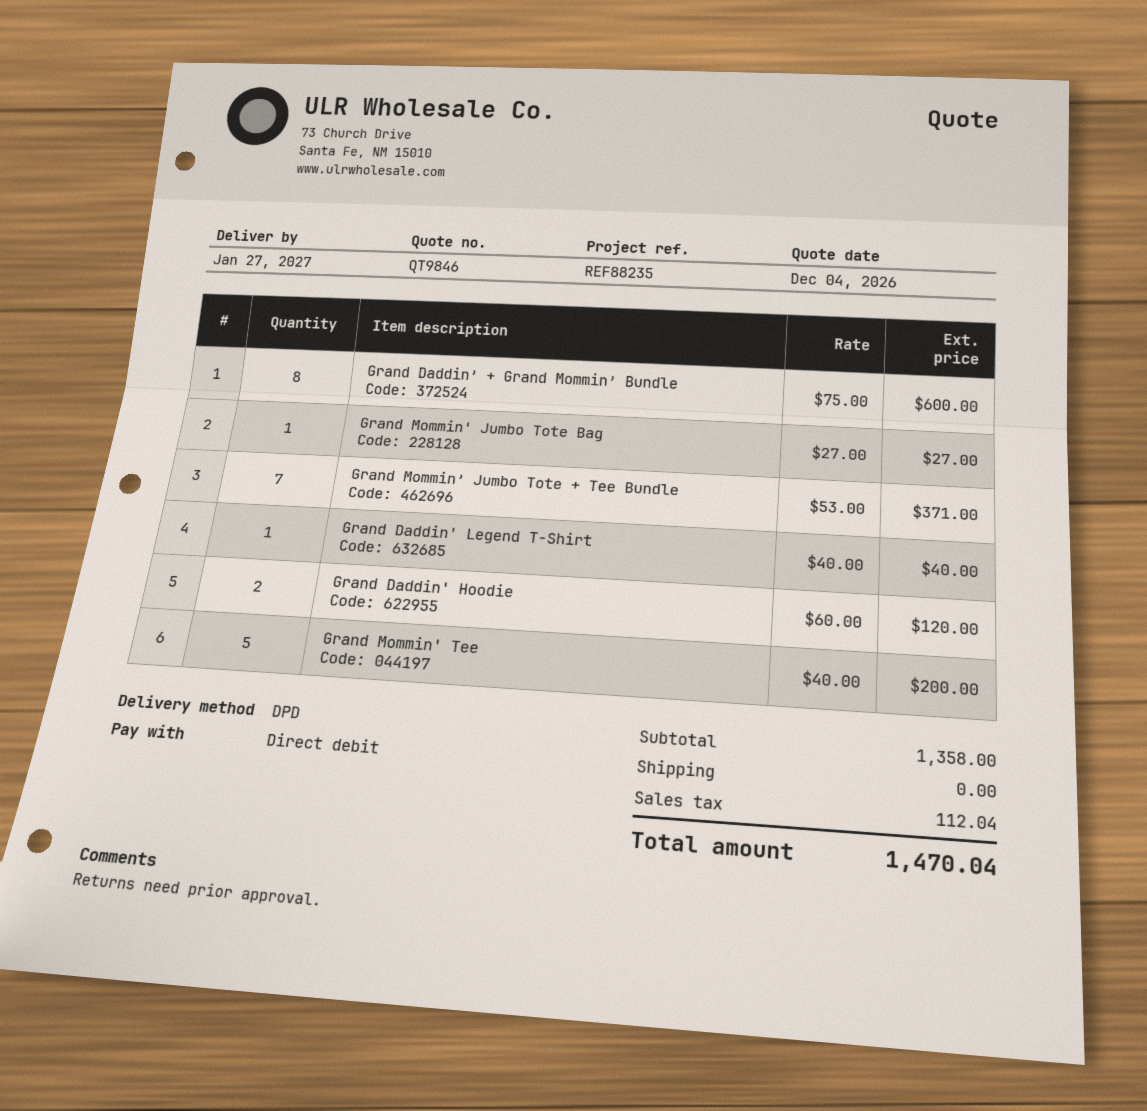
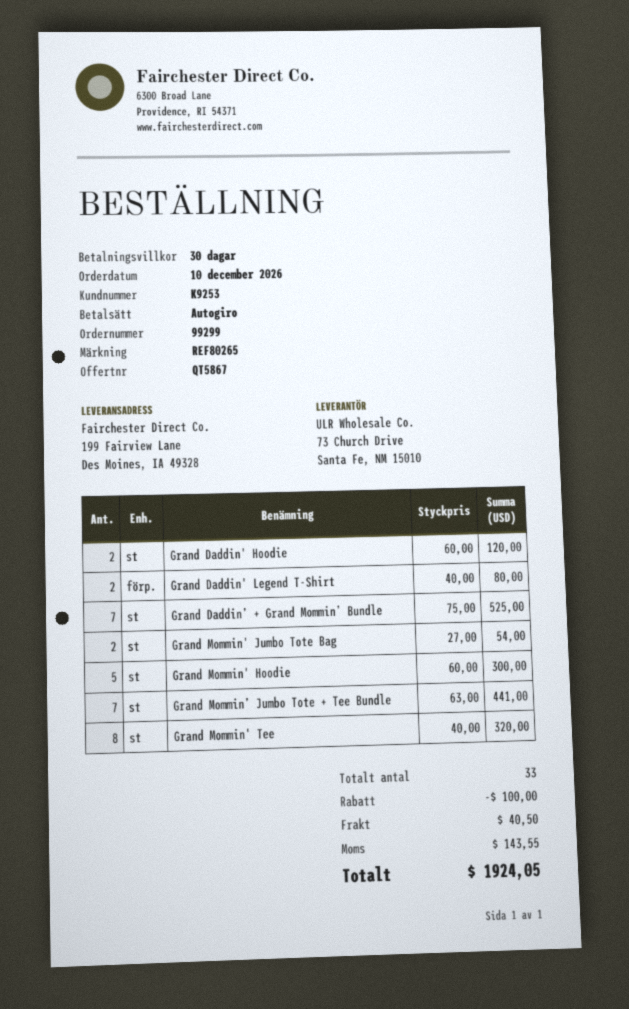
quote number: QT9846 -> QT5867
reference: REF88235 -> REF80265
Grand Daddin’ + Grand Mommin’ Bundle: 8 x 75.00 = 600.00 -> 7 x 75.00 = 525.00
Grand Mommin' Jumbo Tote Bag: 1 x 27.00 = 27.00 -> 2 x 27.00 = 54.00
Grand Mommin’ Jumbo Tote + Tee Bundle: 7 x 53.00 = 371.00 -> 7 x 63.00 = 441.00
Grand Daddin' Legend T-Shirt: 1 x 40.00 = 40.00 -> 2 x 40.00 = 80.00
Grand Mommin' Tee: 5 x 40.00 = 200.00 -> 8 x 40.00 = 320.00
Grand Mommin' Hoodie: none -> 5 x 60.00 = 300.00
discount: none -> 100.00
shipping: 0.00 -> 40.50
tax: 112.04 -> 143.55
total: 1470.04 -> 1924.05

